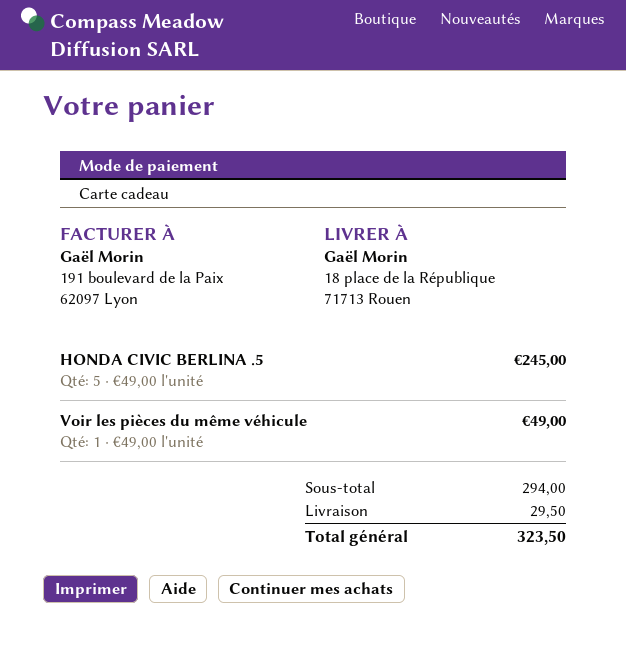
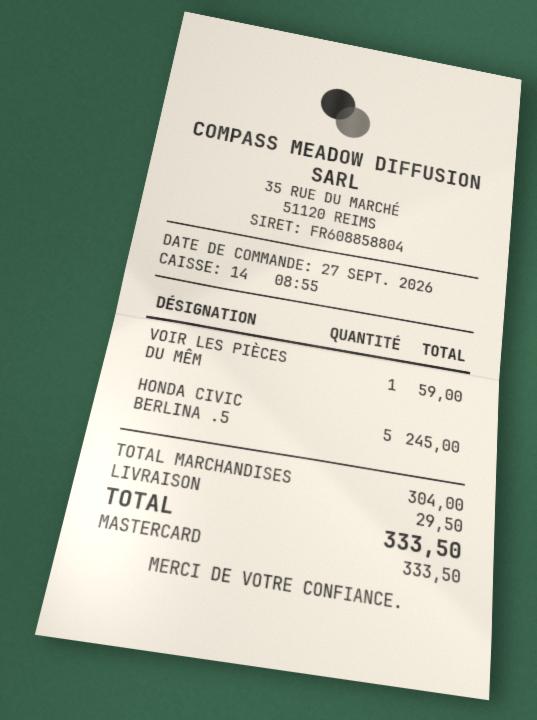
payment method: gift card -> Mastercard
Voir les pièces du même véhicule: 1 for 49.00 -> 1 for 59.00
subtotal: 294.00 -> 304.00
total: 323.50 -> 333.50

